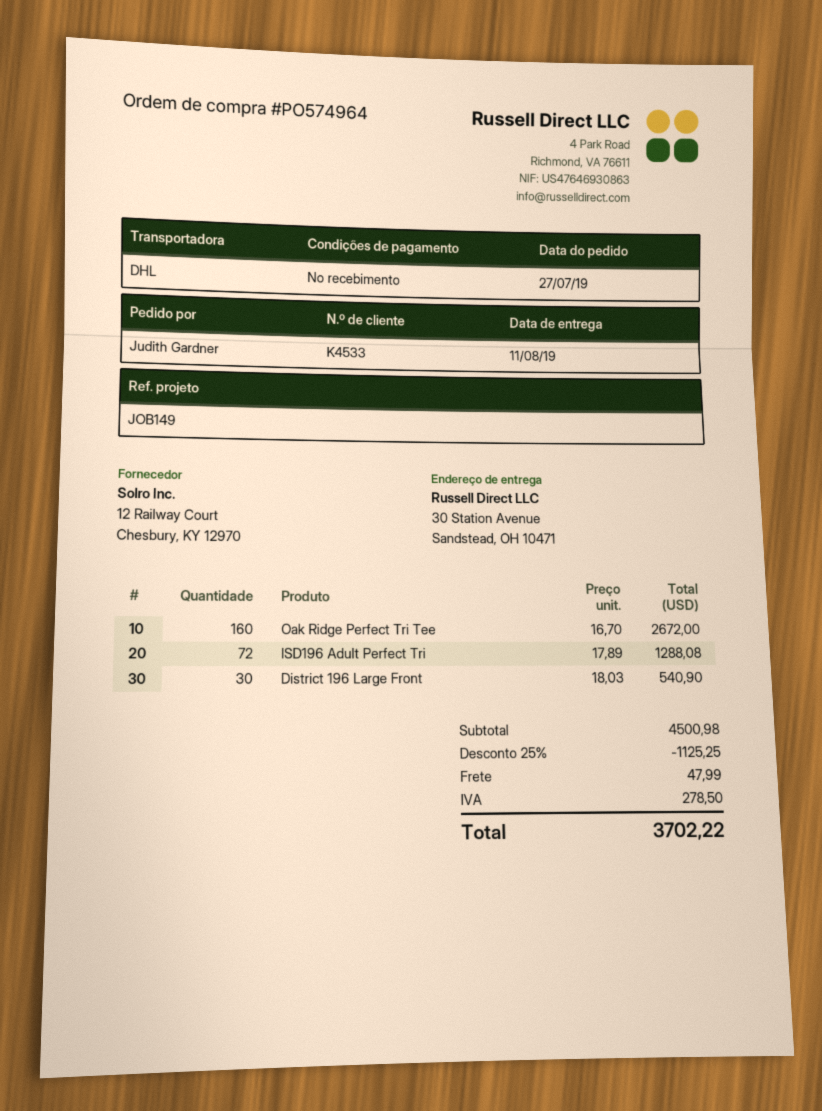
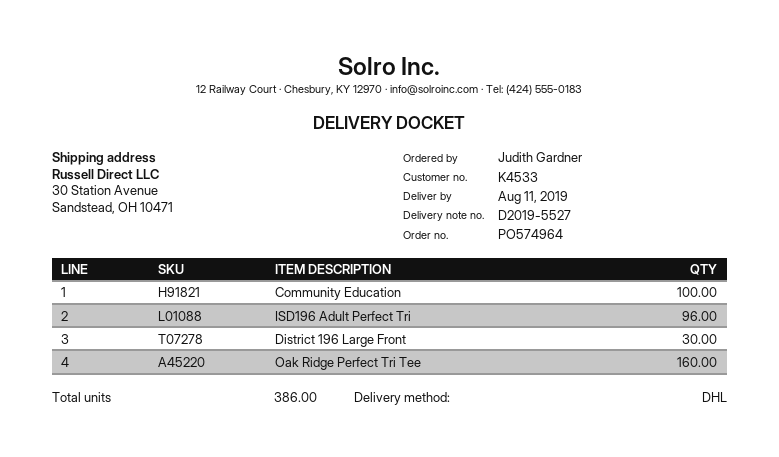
ISD196 Adult Perfect Tri: 72 -> 96
Community Education: none -> 100

